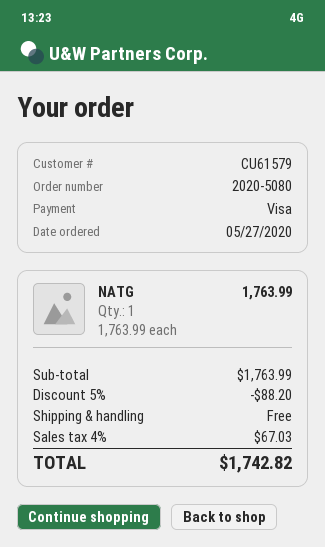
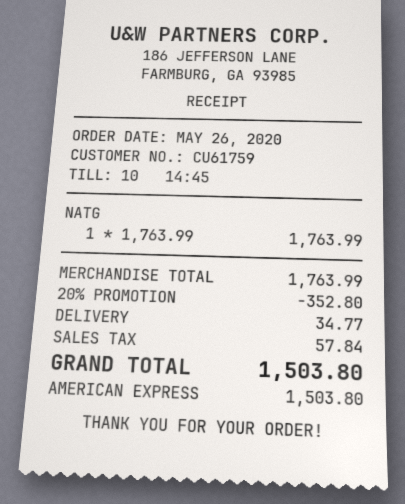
order date: 2020-05-27 -> 2020-05-26
customer number: CU61579 -> CU61759
payment method: Visa -> American Express
discount: 5% = 88.20 -> 20% = 352.80
shipping: 0.00 -> 34.77
tax: 67.03 -> 57.84
total: 1742.82 -> 1503.80

